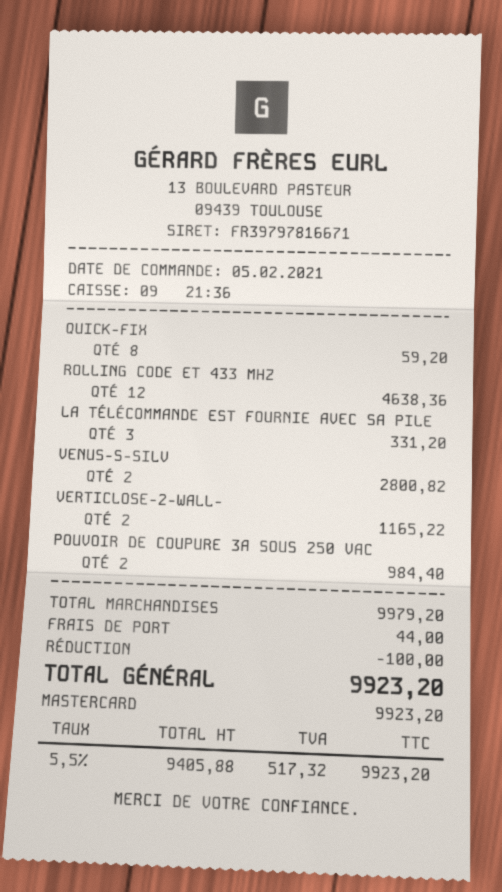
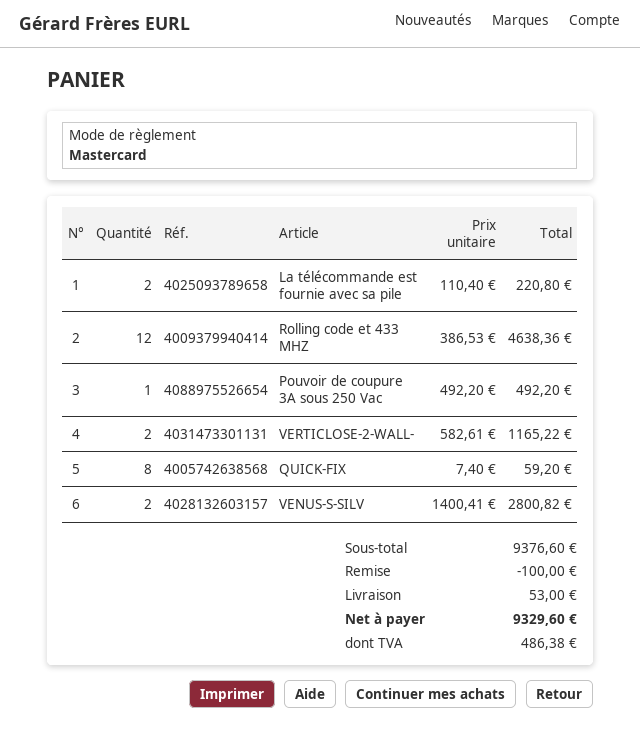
LA TÉLÉCOMMANDE EST FOURNIE AVEC SA PILE: 3 for 331.20 -> 2 for 220.80
POUVOIR DE COUPURE 3A SOUS 250 VAC: 2 for 984.40 -> 1 for 492.20
subtotal: 9979.20 -> 9376.60
shipping: 44.00 -> 53.00
tax: 517.32 -> 486.38
total: 9923.20 -> 9329.60

